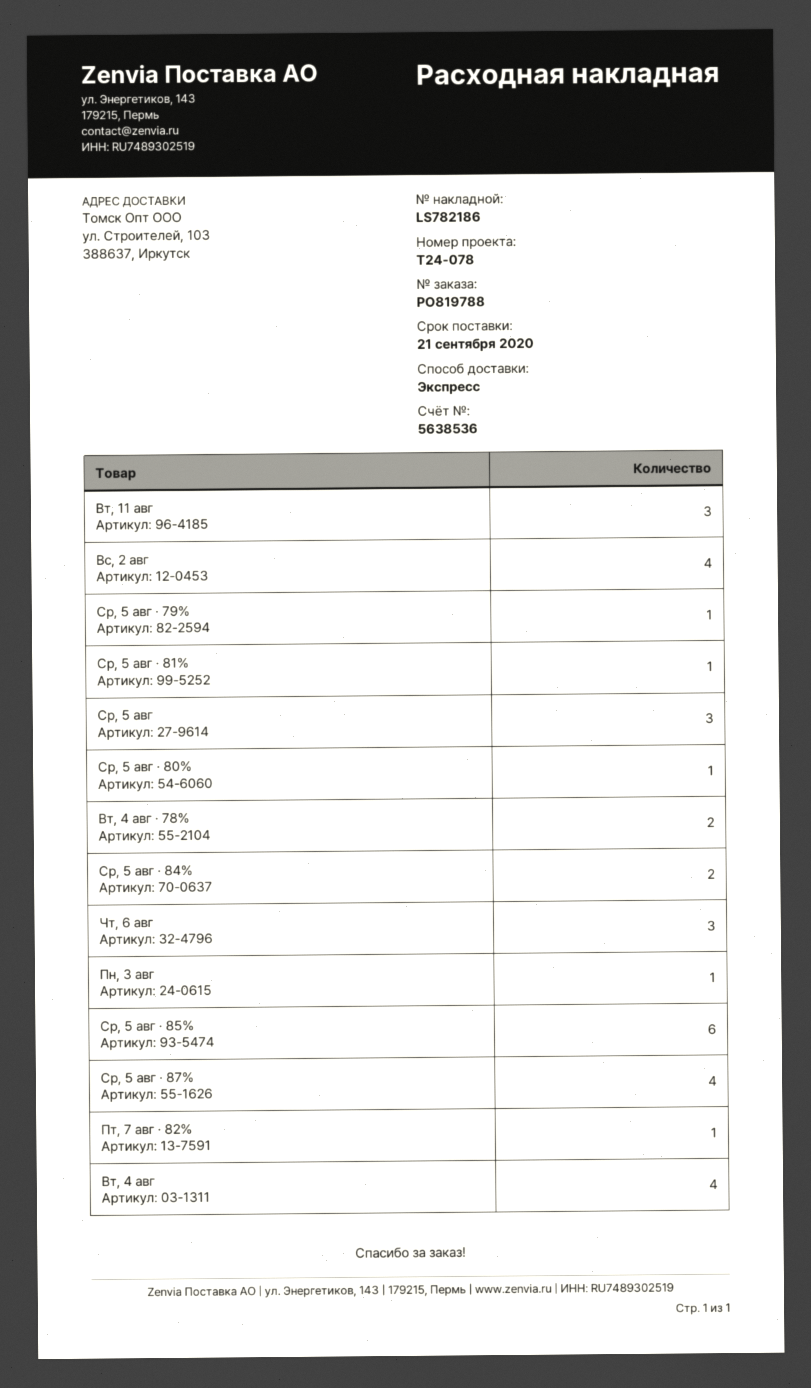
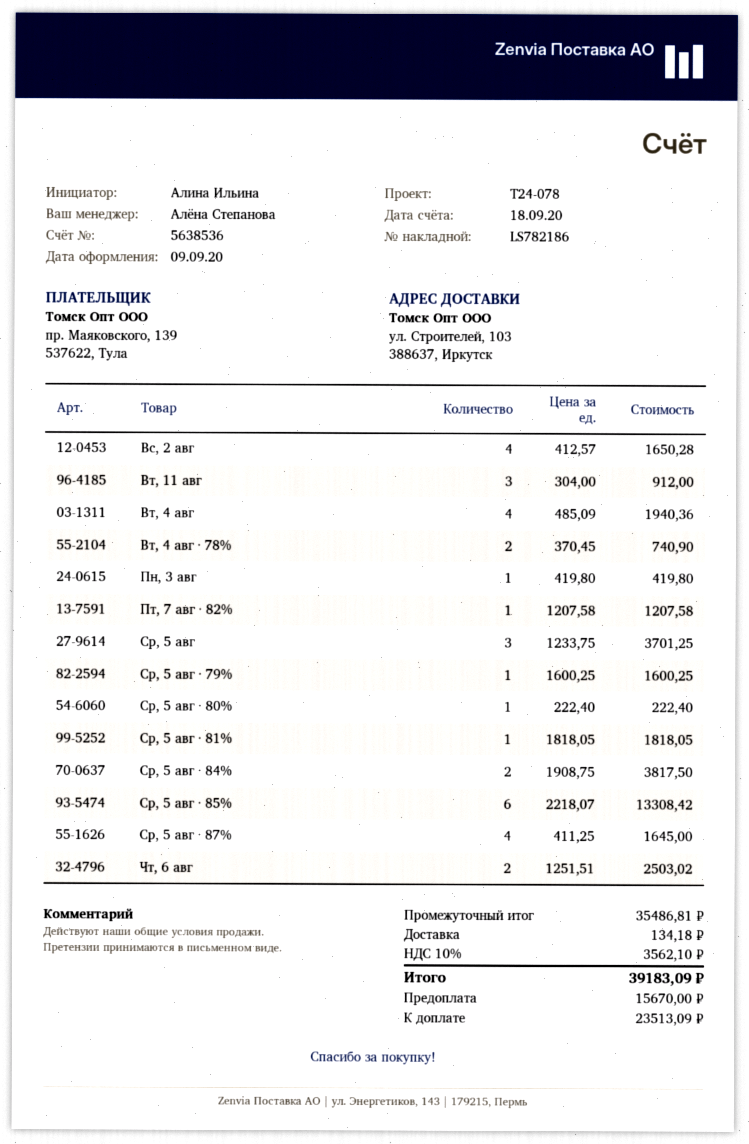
Чт, 6 авг: 3 -> 2

